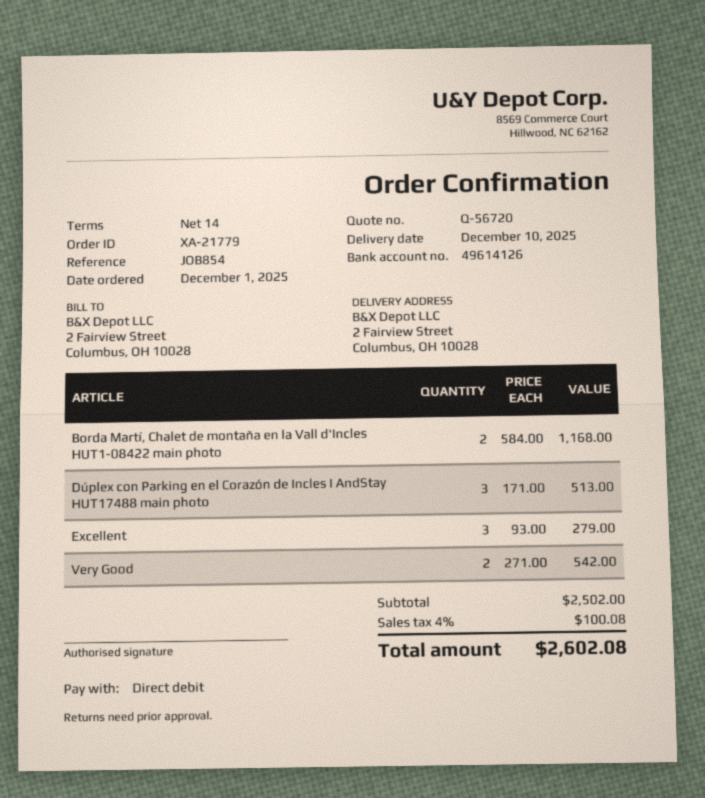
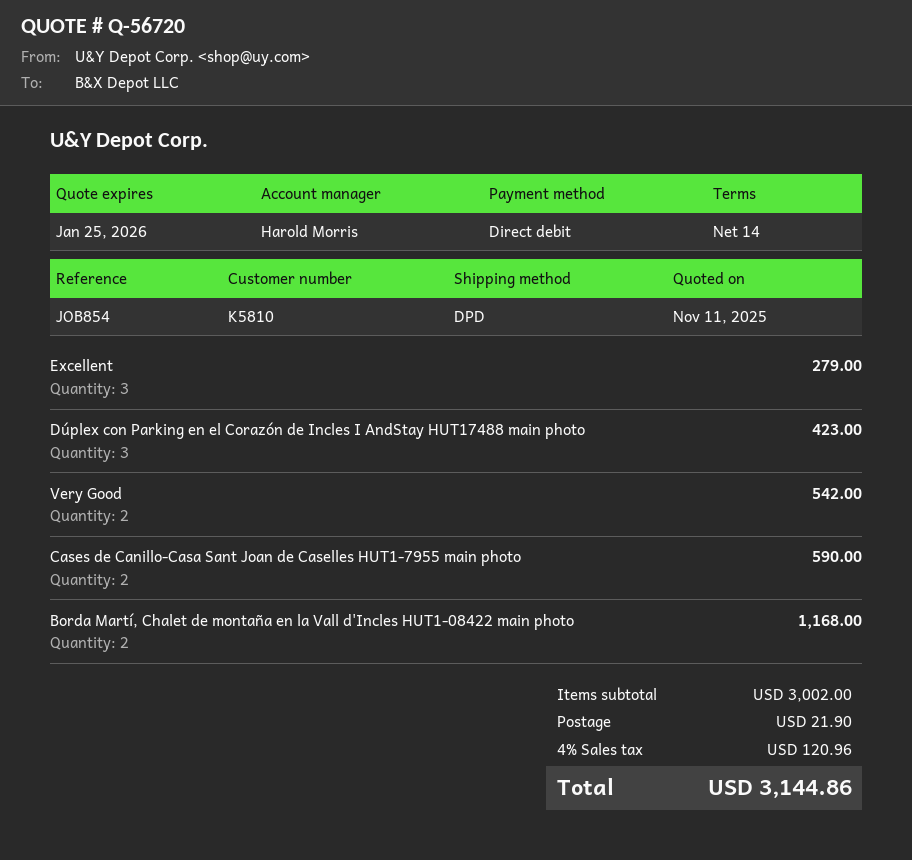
Dúplex con Parking en el Corazón de Incles I AndStay HUT17488 main photo: 3 for 513.00 -> 3 for 423.00
Cases de Canillo-Casa Sant Joan de Caselles HUT1-7955 main photo: none -> 2 for 590.00
subtotal: 2502.00 -> 3002.00
shipping: none -> 21.90
tax: 4% = 100.08 -> 4% = 120.96
total: 2602.08 -> 3144.86

